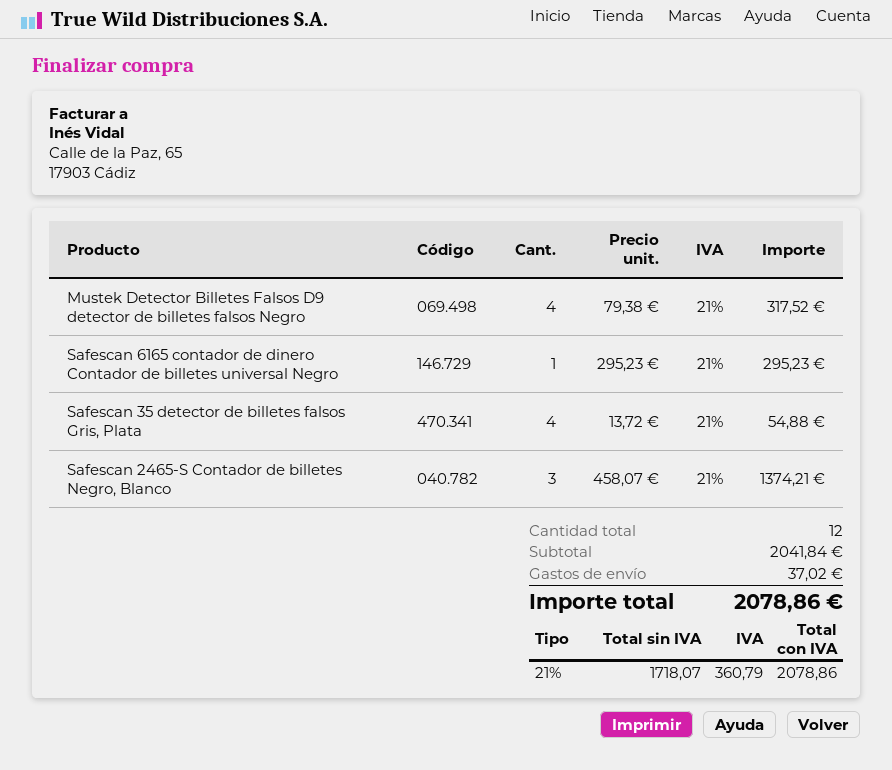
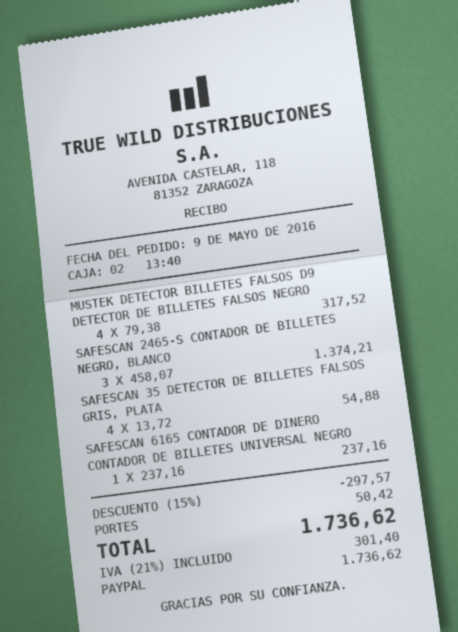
Safescan 6165 contador de dinero Contador de billetes universal Negro: 1 x 295.23 = 295.23 -> 1 x 237.16 = 237.16
discount: none -> 15% = 297.57
shipping: 37.02 -> 50.42
tax: 21% = 360.79 -> 21% = 301.40
total: 2078.86 -> 1736.62

